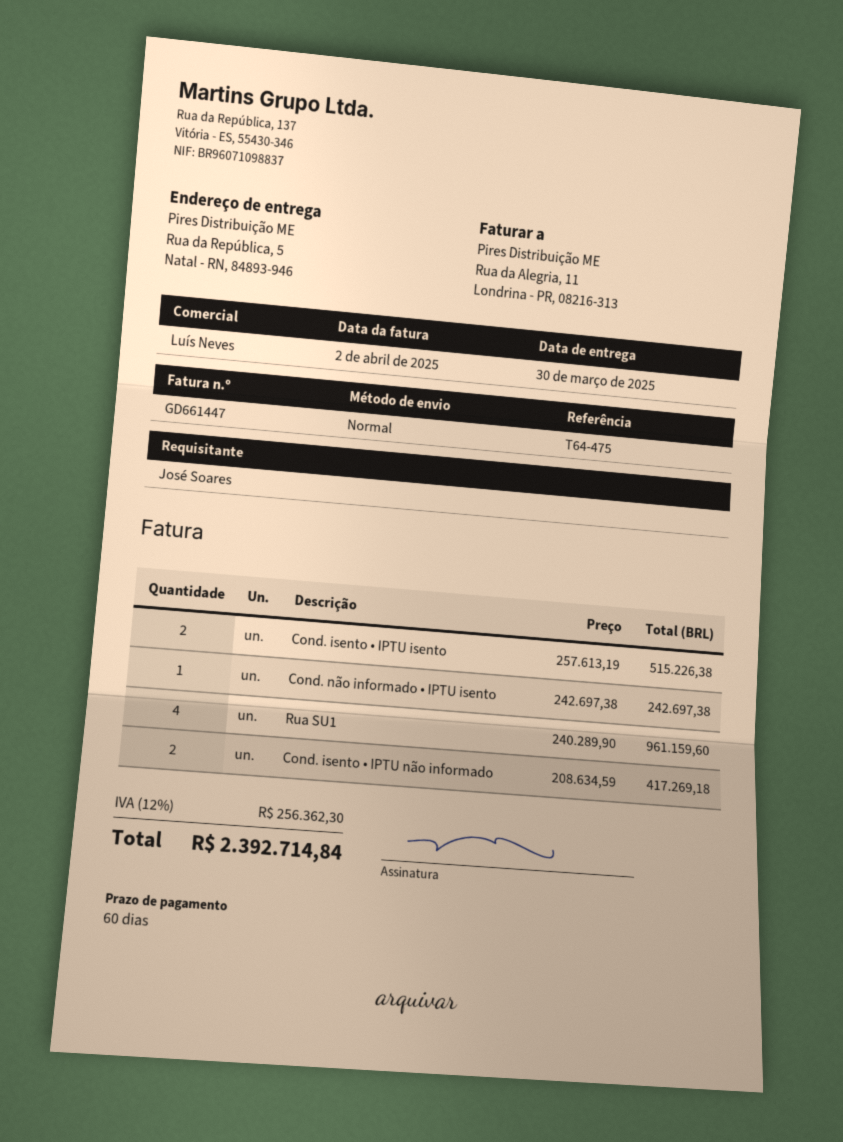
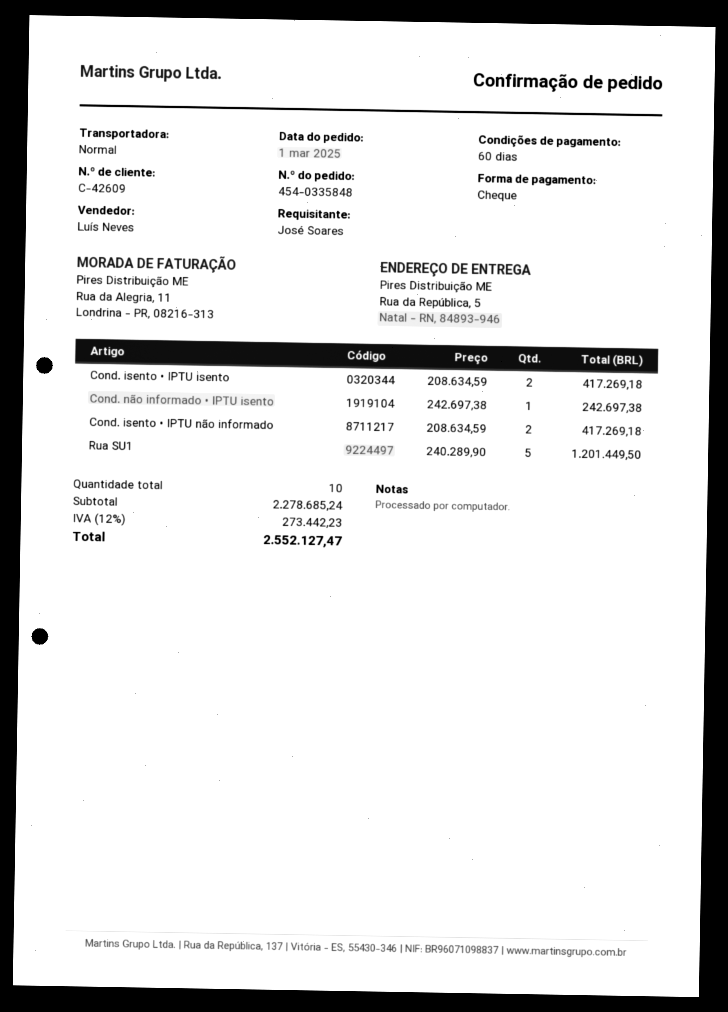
Cond. isento • IPTU isento: 2 x 257613.19 = 515226.38 -> 2 x 208634.59 = 417269.18
Rua SU1: 4 x 240289.90 = 961159.60 -> 5 x 240289.90 = 1201449.50
tax: 12% = 256362.30 -> 12% = 273442.23
total: 2392714.84 -> 2552127.47

